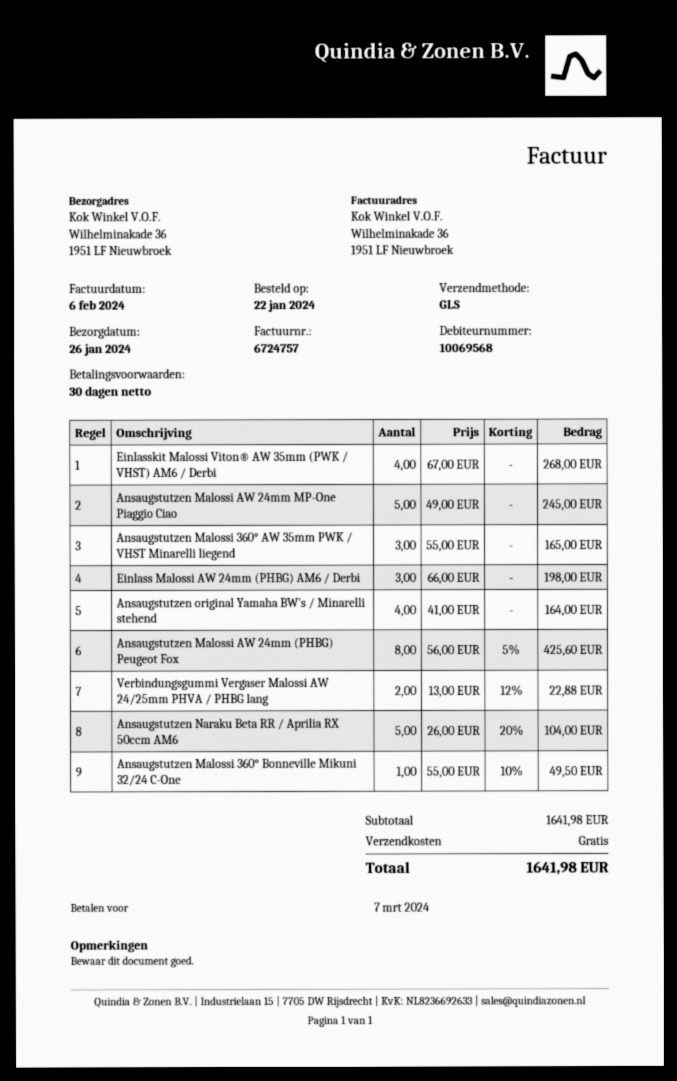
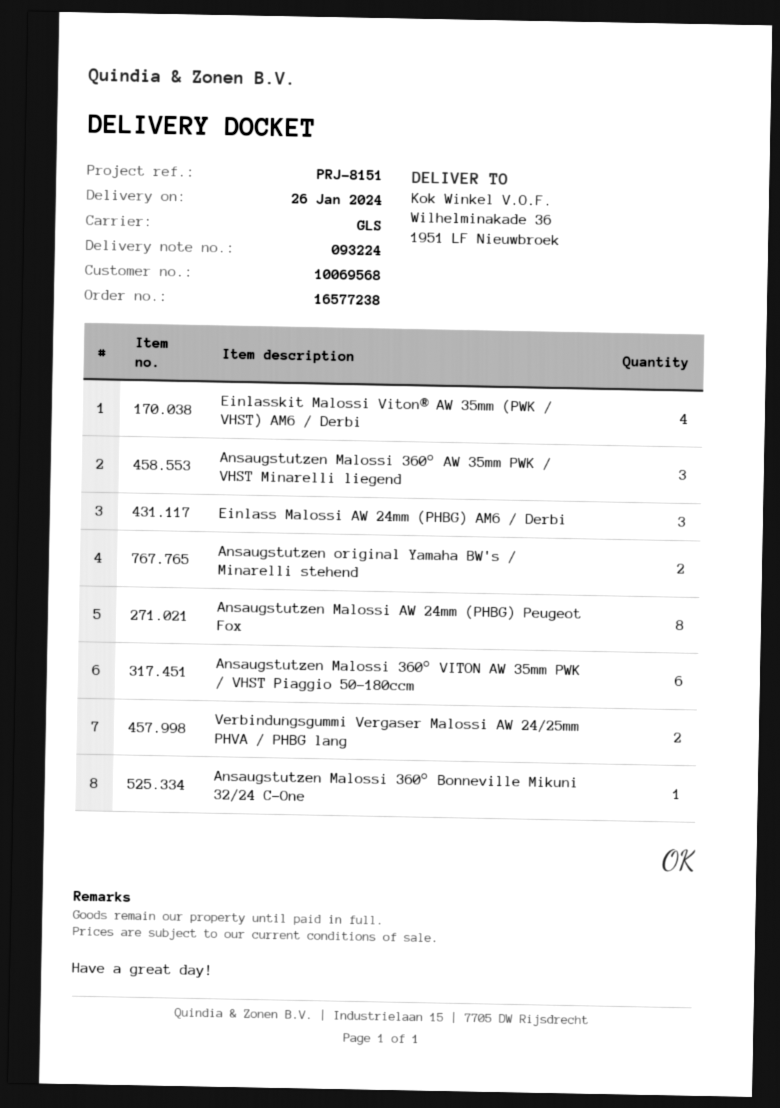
Ansaugstutzen Malossi AW 24mm MP-One Piaggio Ciao: 5 -> none
Ansaugstutzen original Yamaha BW's / Minarelli stehend: 4 -> 2
Ansaugstutzen Naraku Beta RR / Aprilia RX 50ccm AM6: 5 -> none
Ansaugstutzen Malossi 360° VITON AW 35mm PWK / VHST Piaggio 50-180ccm: none -> 6

